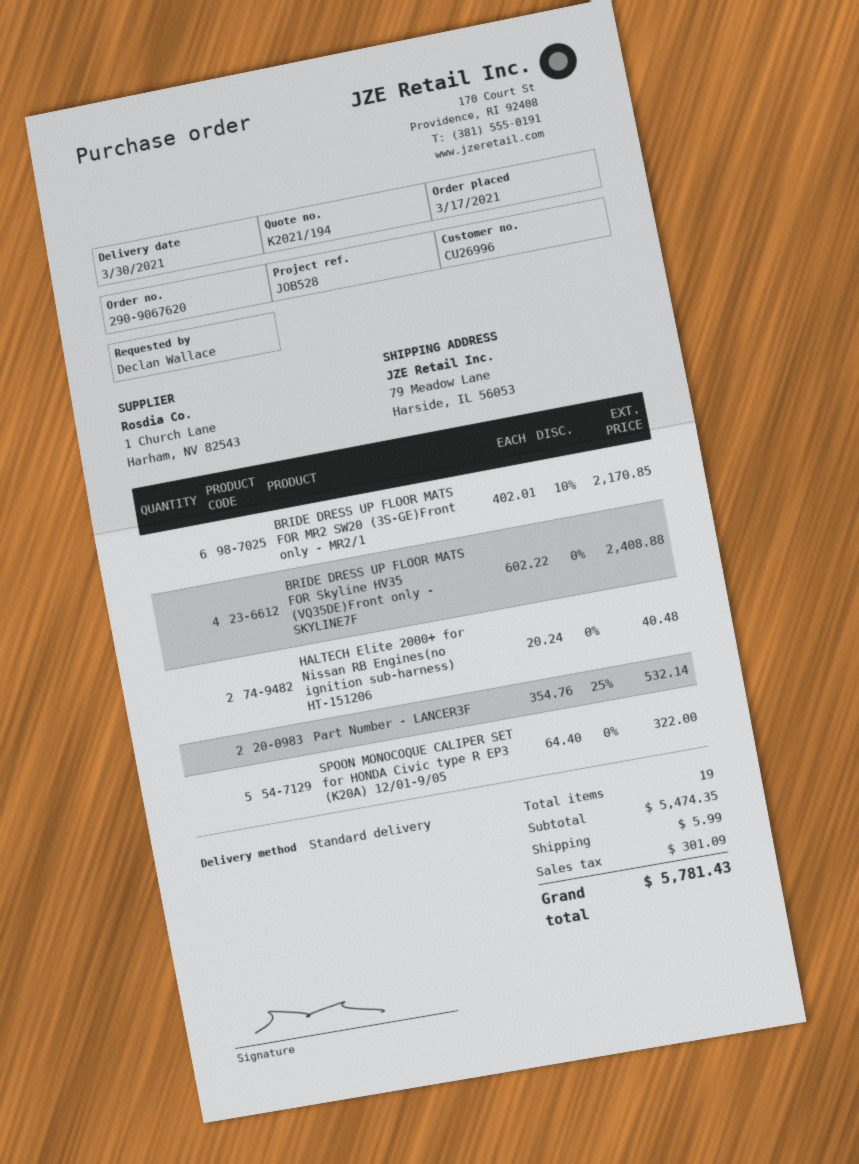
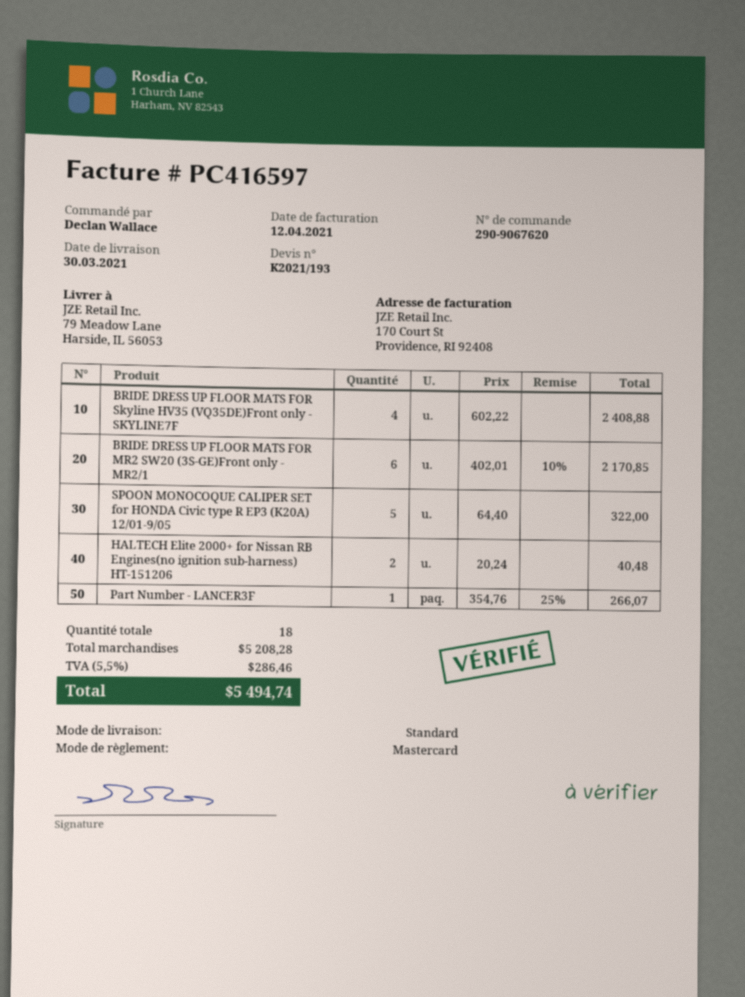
quote number: K2021/194 -> K2021/193
Part Number - LANCER3F: 2 x 354.76 - 25% = 532.14 -> 1 x 354.76 - 25% = 266.07
total quantity: 19 -> 18
subtotal: 5474.35 -> 5208.28
shipping: 5.99 -> none
tax: 301.09 -> 286.46
total: 5781.43 -> 5494.74

